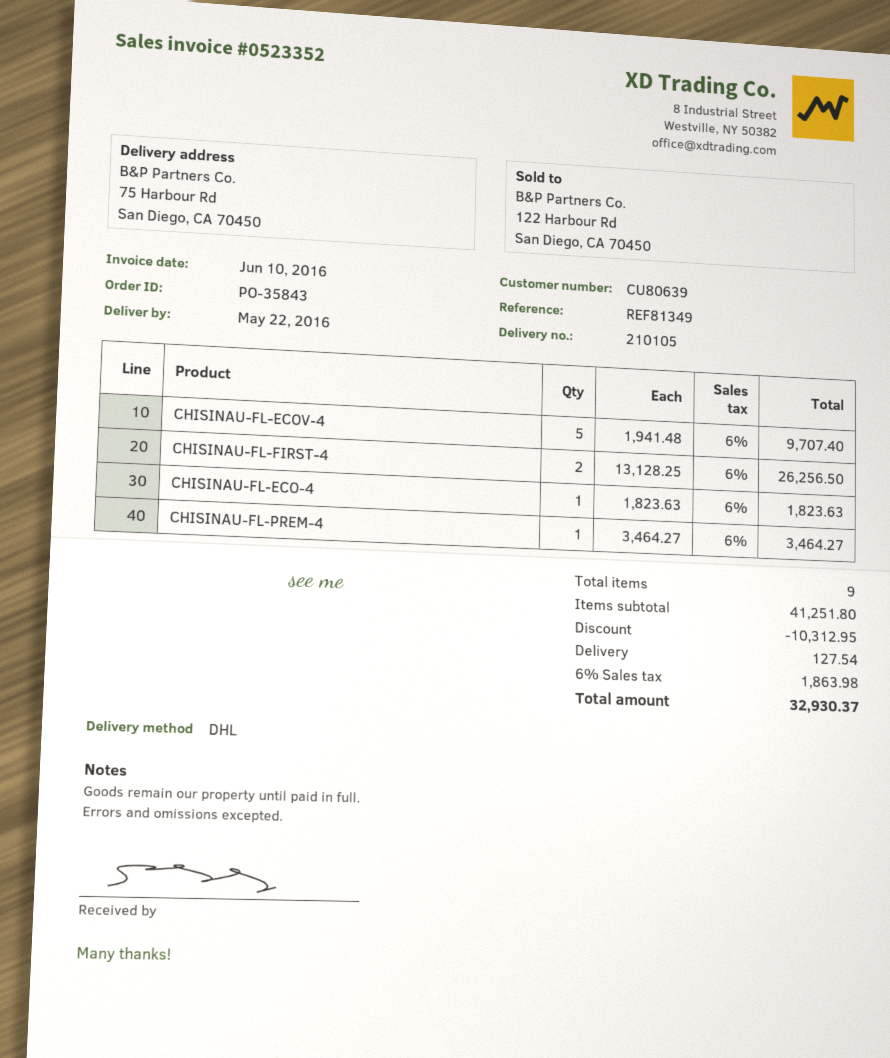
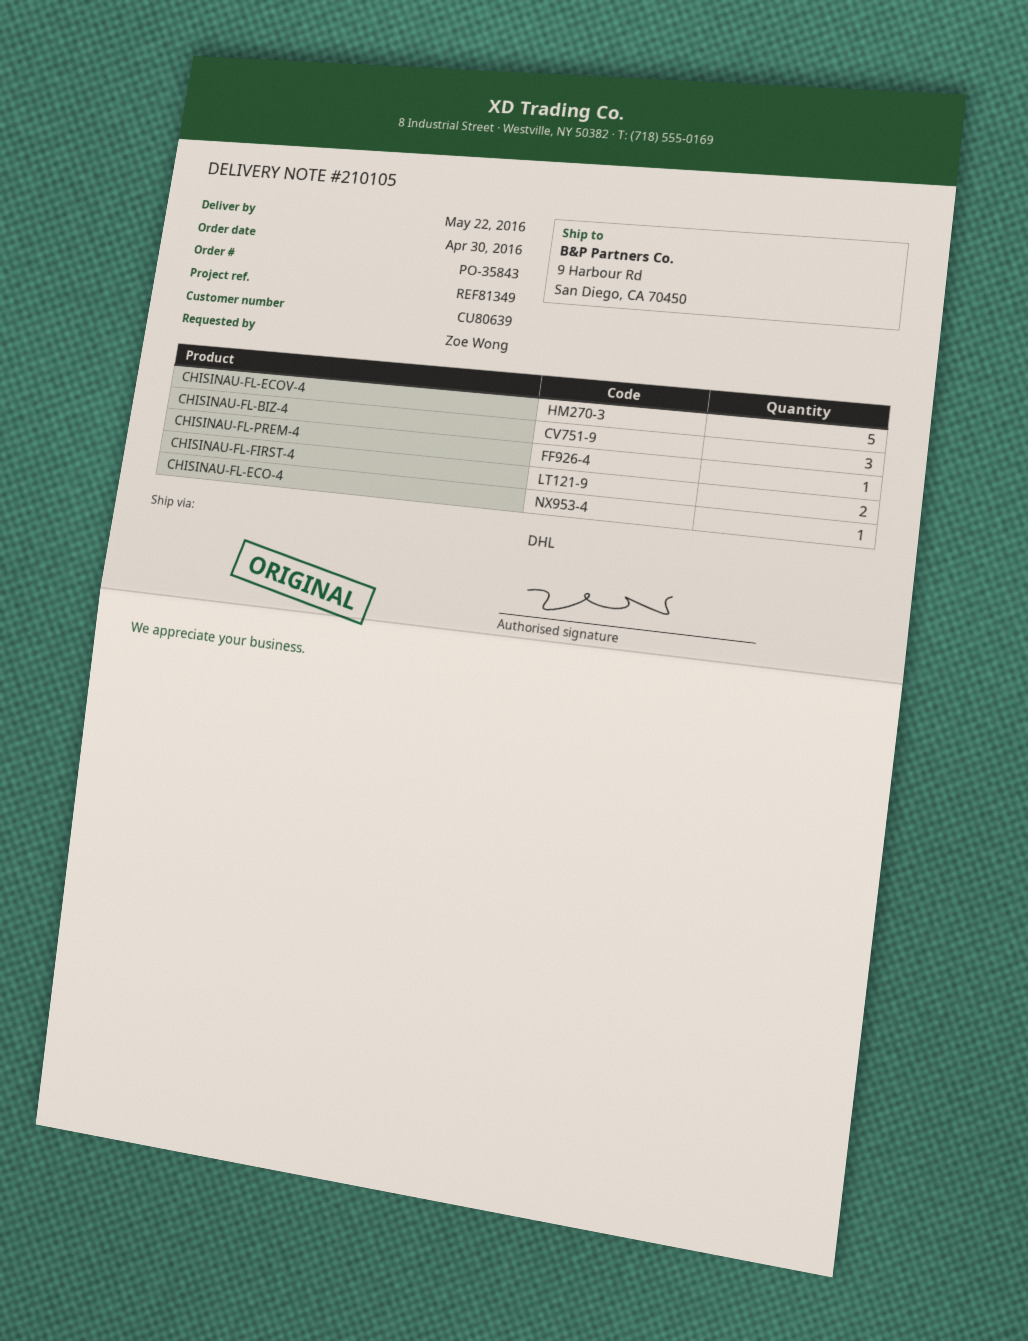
ship to: 75 Harbour Rd, San Diego, CA 70450 -> 9 Harbour Rd, San Diego, CA 70450
CHISINAU-FL-BIZ-4: none -> 3

